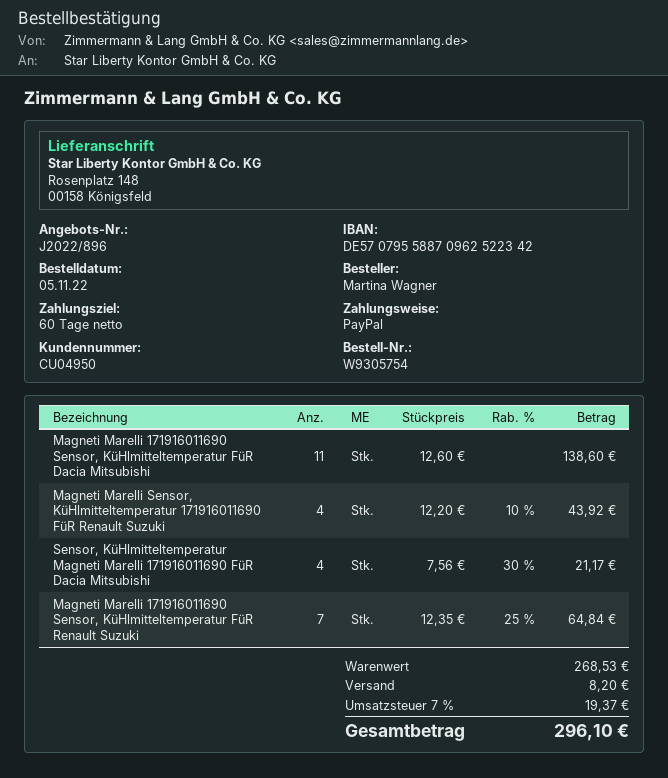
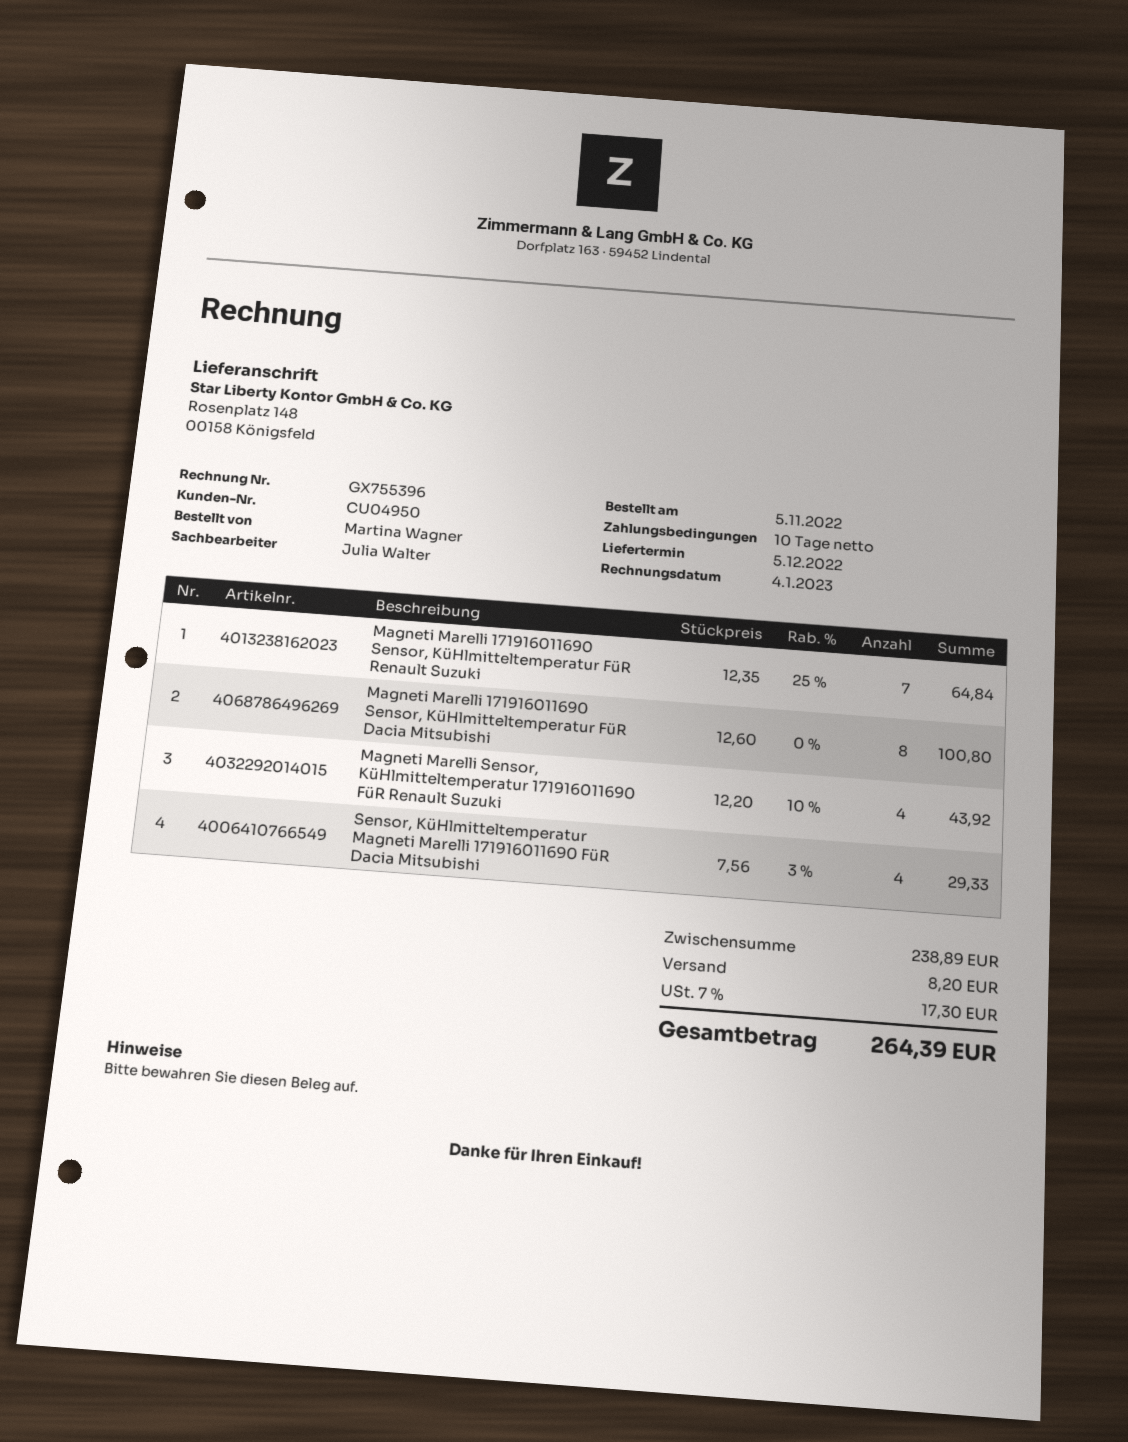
payment terms: 60 days -> 10 days
Magneti Marelli 171916011690 Sensor, KüHlmitteltemperatur FüR Dacia Mitsubishi: 11 x 12.60 = 138.60 -> 8 x 12.60 = 100.80
Sensor, KüHlmitteltemperatur Magneti Marelli 171916011690 FüR Dacia Mitsubishi: 4 x 7.56 - 30% = 21.17 -> 4 x 7.56 - 3% = 29.33
subtotal: 268.53 -> 238.89
tax: 7% = 19.37 -> 7% = 17.30
total: 296.10 -> 264.39

